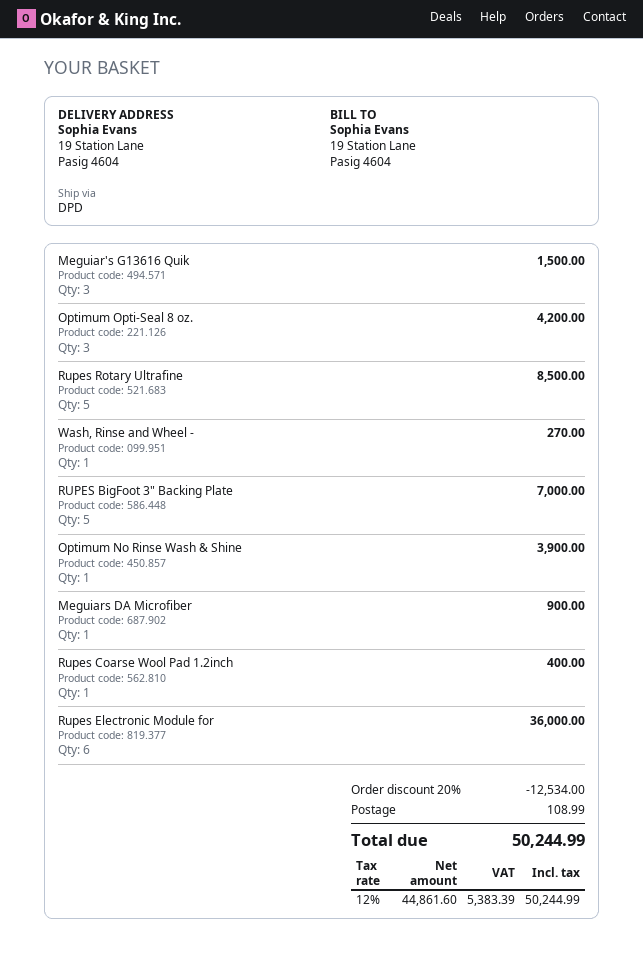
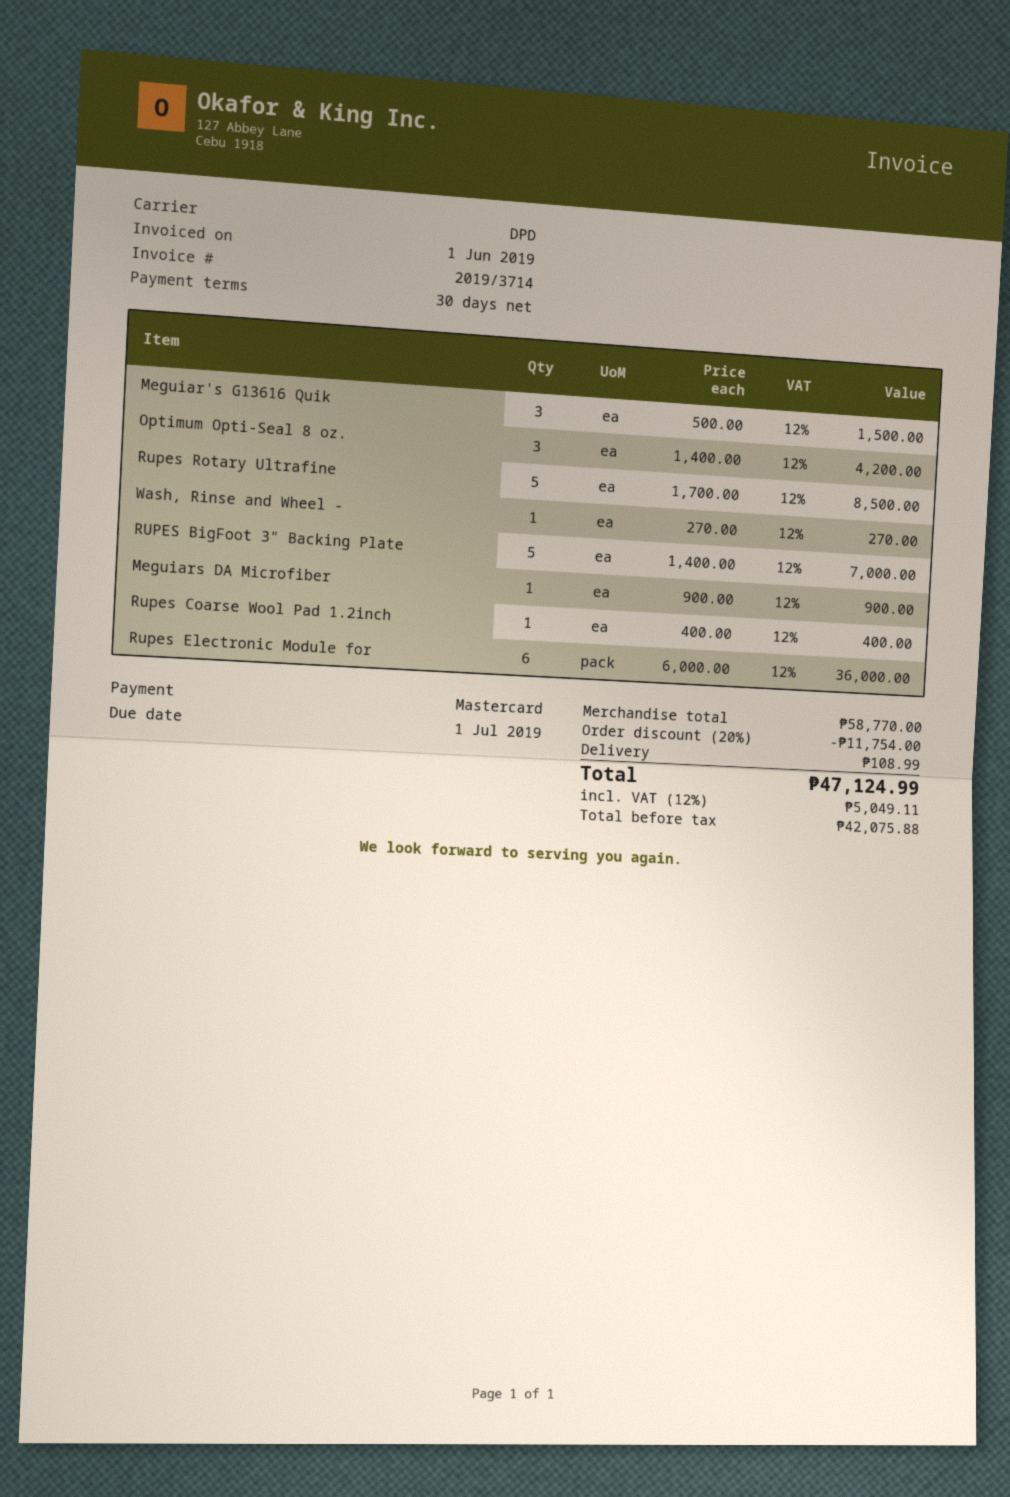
Optimum No Rinse Wash & Shine: 1 for 3900.00 -> none
discount: 20% = 12534.00 -> 20% = 11754.00
net: 44861.60 -> 42075.88
tax: 12% = 5383.39 -> 12% = 5049.11
total: 50244.99 -> 47124.99

